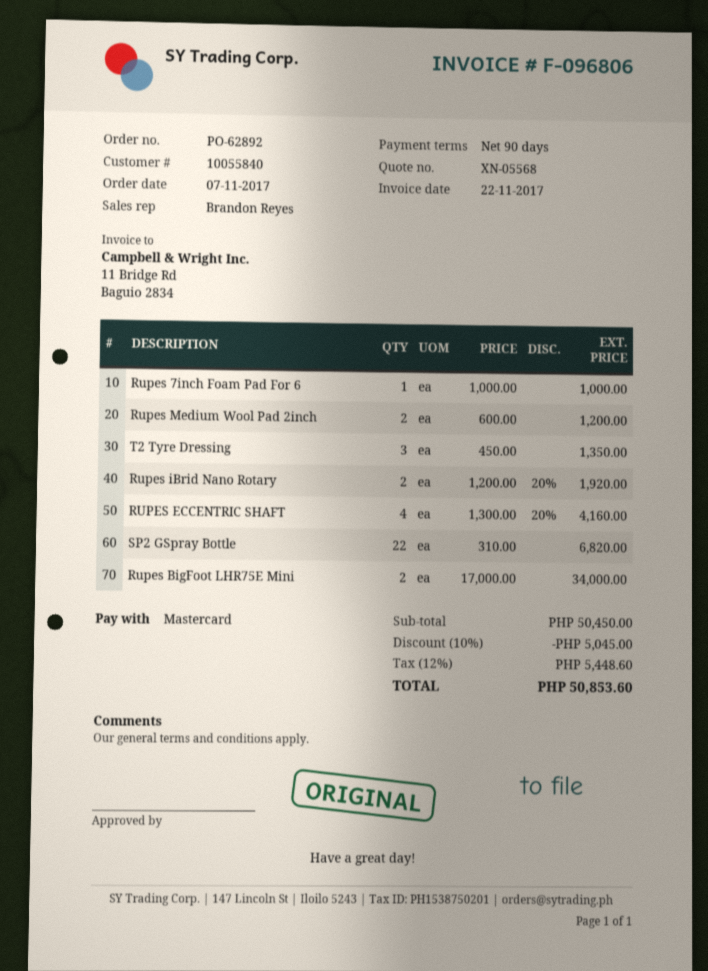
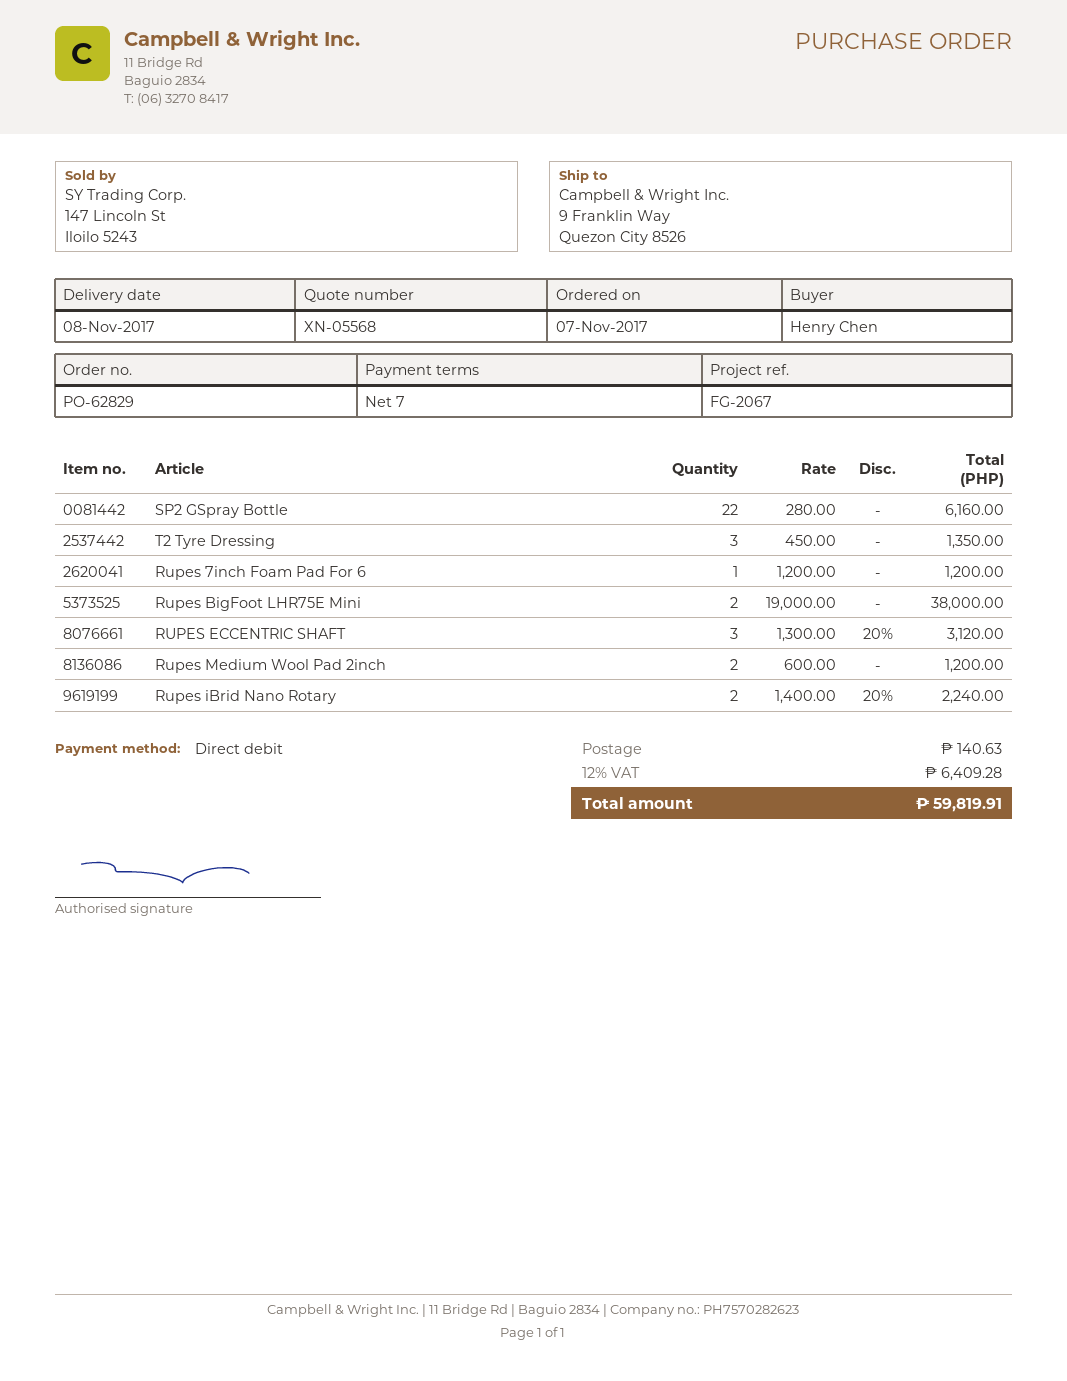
order number: PO-62892 -> PO-62829
payment terms: 90 days -> 7 days
payment method: Mastercard -> direct debit
Rupes 7inch Foam Pad For 6: 1 x 1000.00 = 1000.00 -> 1 x 1200.00 = 1200.00
Rupes iBrid Nano Rotary: 2 x 1200.00 - 20% = 1920.00 -> 2 x 1400.00 - 20% = 2240.00
RUPES ECCENTRIC SHAFT: 4 x 1300.00 - 20% = 4160.00 -> 3 x 1300.00 - 20% = 3120.00
SP2 GSpray Bottle: 22 x 310.00 = 6820.00 -> 22 x 280.00 = 6160.00
Rupes BigFoot LHR75E Mini: 2 x 17000.00 = 34000.00 -> 2 x 19000.00 = 38000.00
discount: 10% = 5045.00 -> none
shipping: none -> 140.63
tax: 12% = 5448.60 -> 12% = 6409.28
total: 50853.60 -> 59819.91

